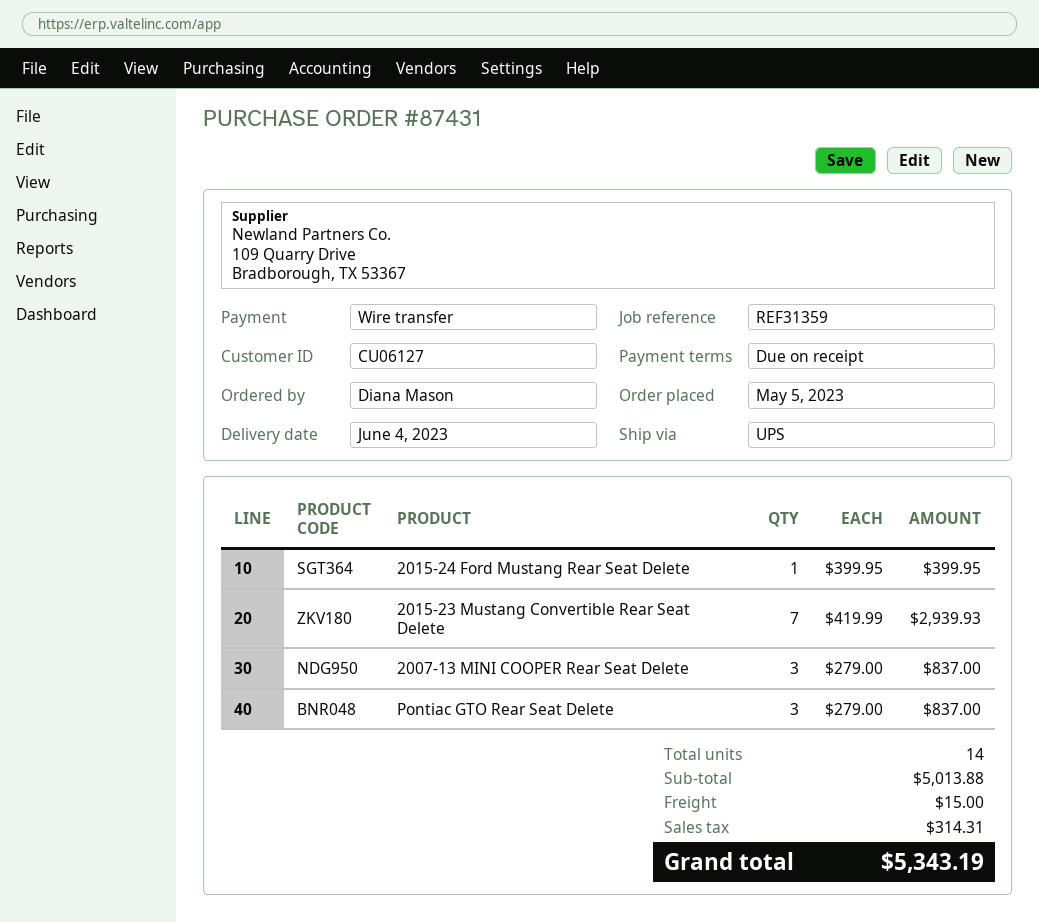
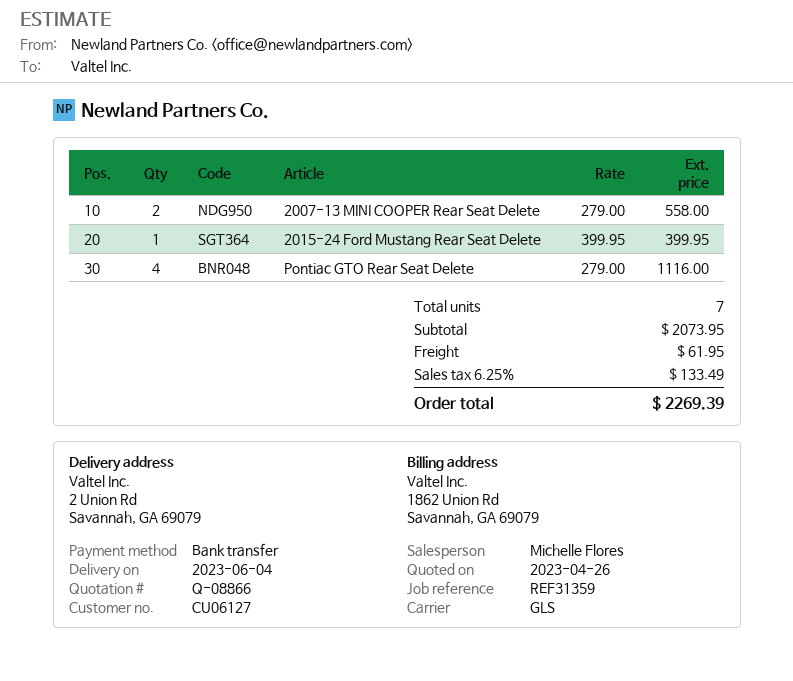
shipping method: UPS -> GLS
2015-23 Mustang Convertible Rear Seat Delete: 7 x 419.99 = 2939.93 -> none
2007-13 MINI COOPER Rear Seat Delete: 3 x 279.00 = 837.00 -> 2 x 279.00 = 558.00
Pontiac GTO Rear Seat Delete: 3 x 279.00 = 837.00 -> 4 x 279.00 = 1116.00
total quantity: 14 -> 7
subtotal: 5013.88 -> 2073.95
shipping: 15.00 -> 61.95
tax: 314.31 -> 133.49
total: 5343.19 -> 2269.39

